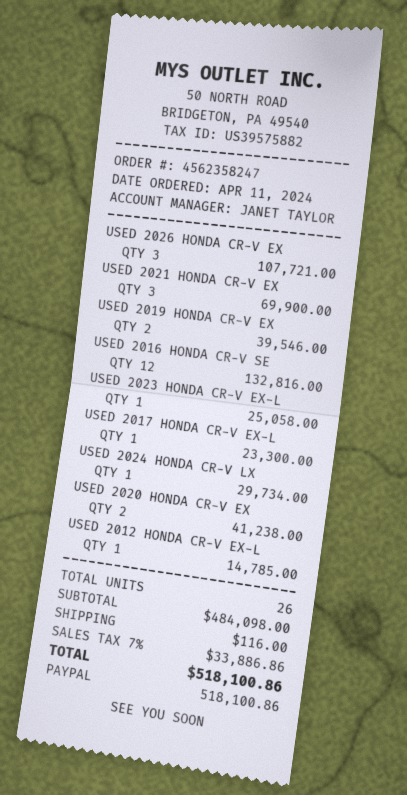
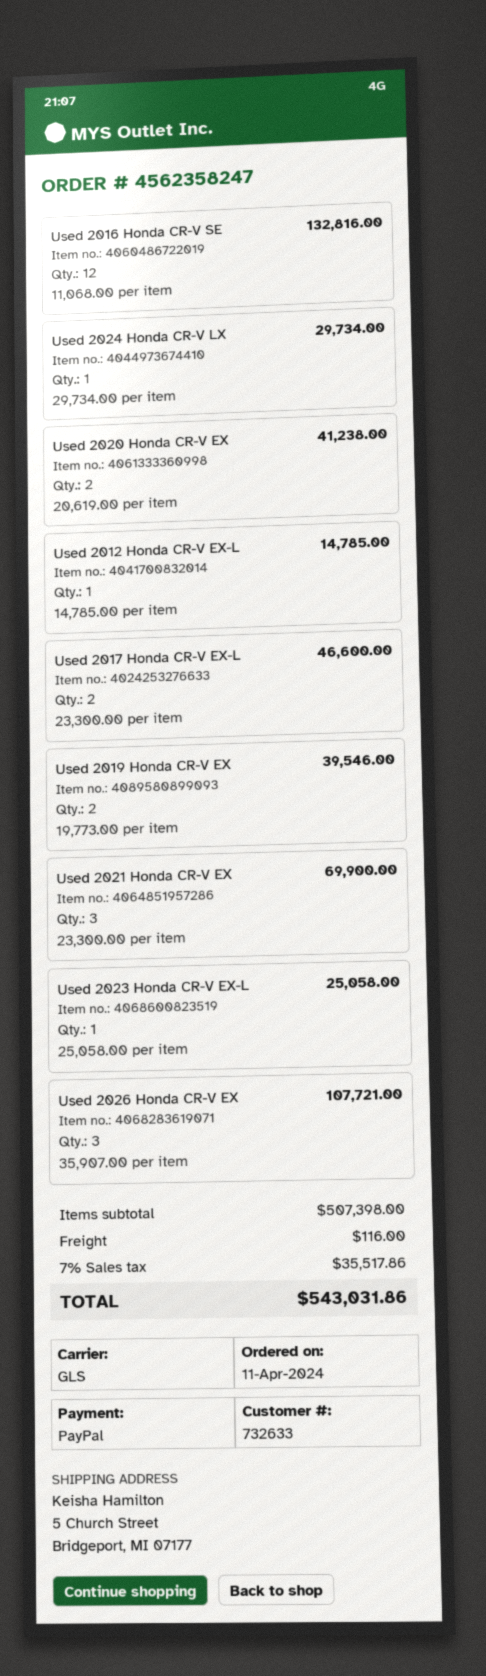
USED 2017 HONDA CR-V EX-L: 1 for 23300.00 -> 2 for 46600.00
subtotal: 484098.00 -> 507398.00
tax: 7% = 33886.86 -> 7% = 35517.86
total: 518100.86 -> 543031.86

